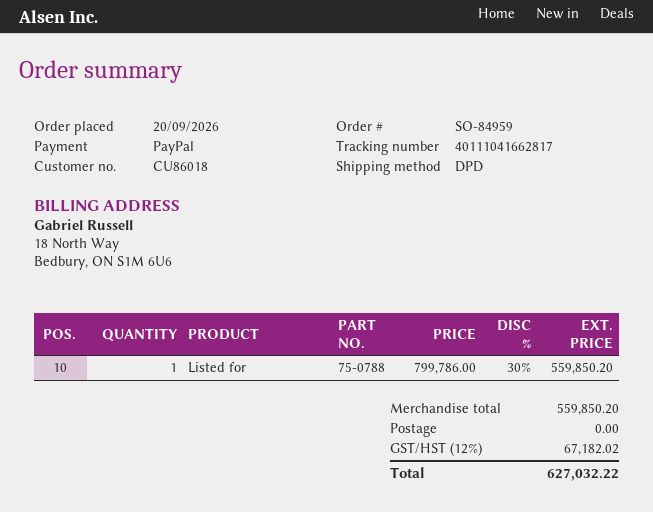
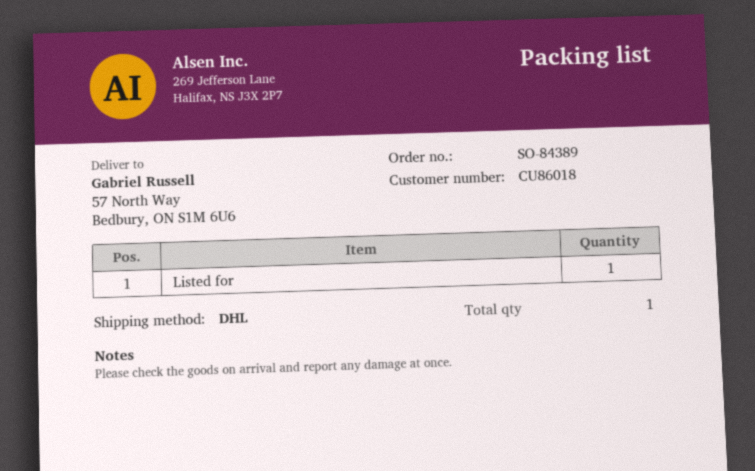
order number: SO-84959 -> SO-84389
shipping method: DPD -> DHL

